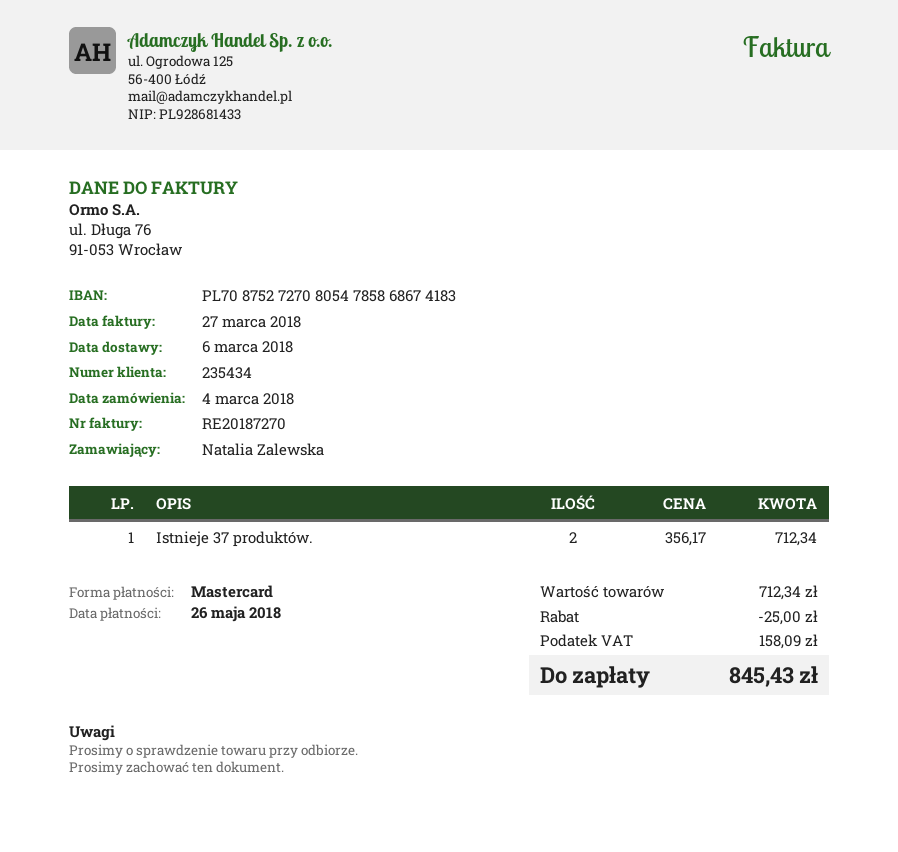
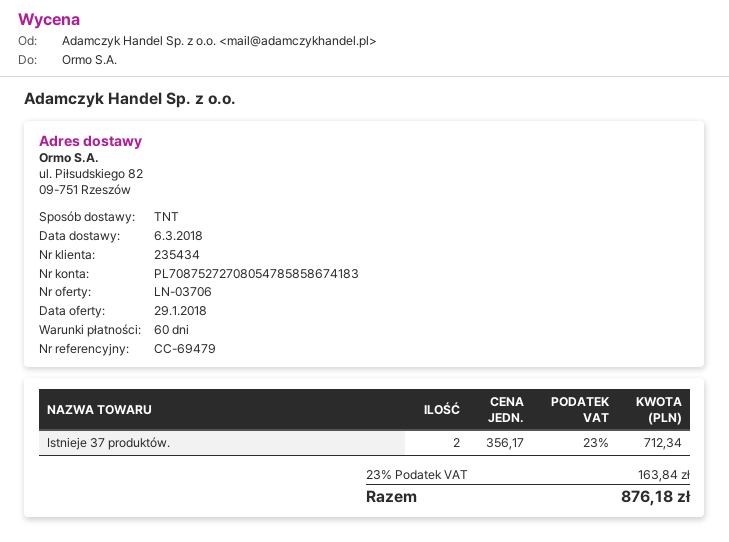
bank account: PL70875272708054785868674183 -> PL70875272708054785858674183
discount: 25.00 -> none
tax: 158.09 -> 163.84
total: 845.43 -> 876.18

